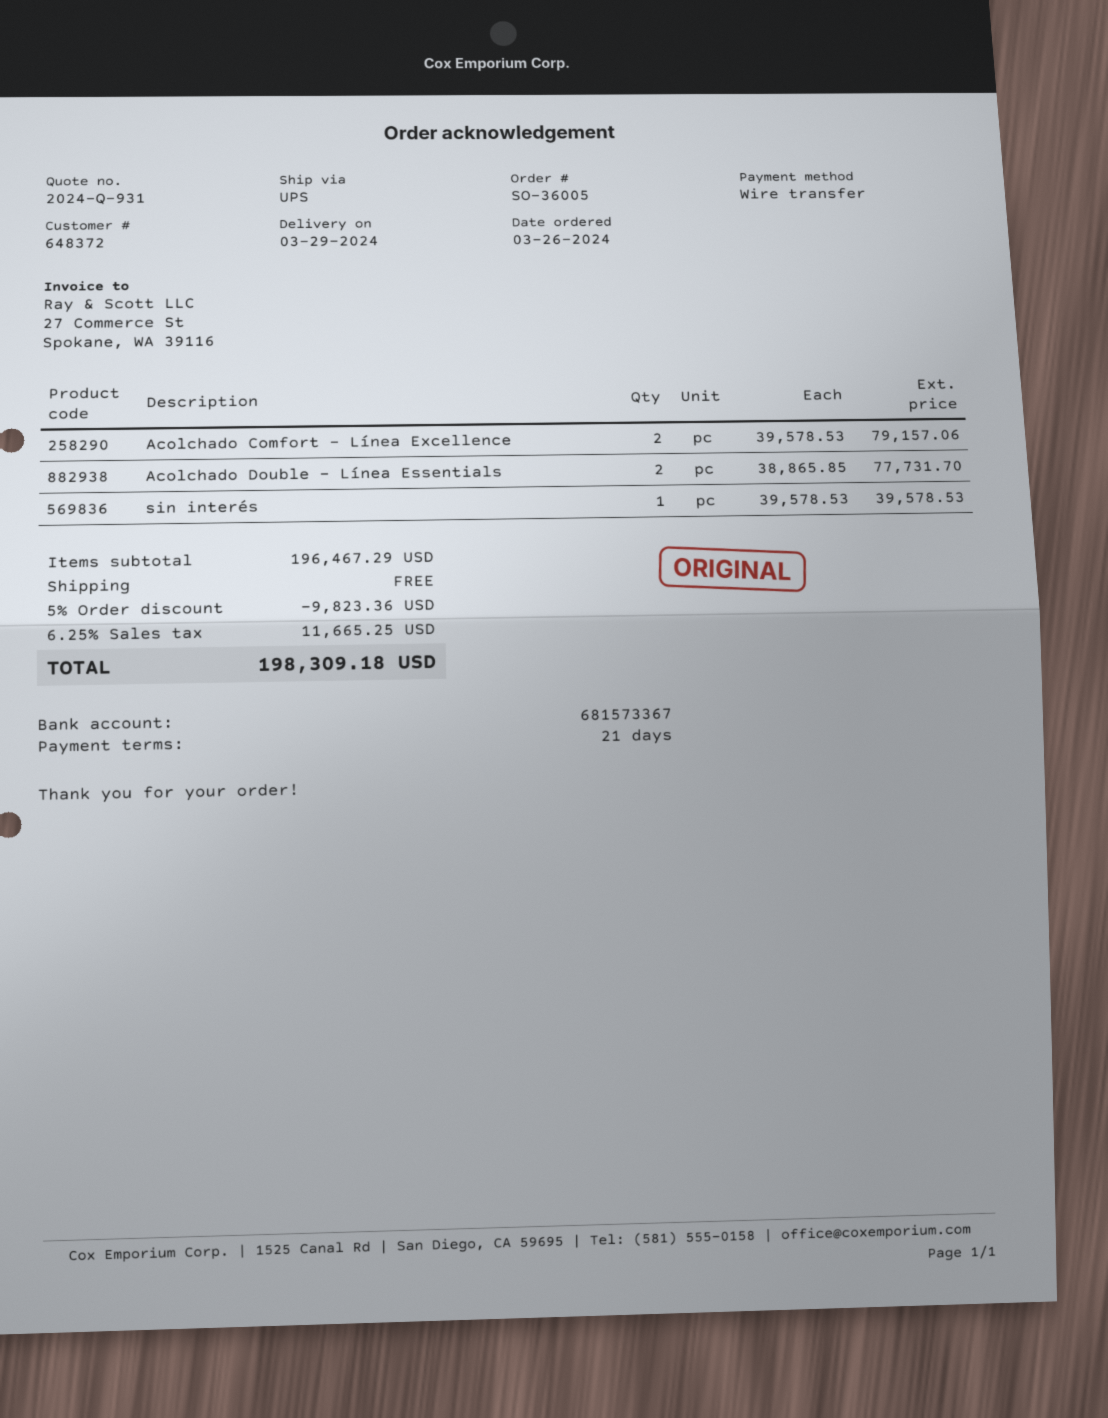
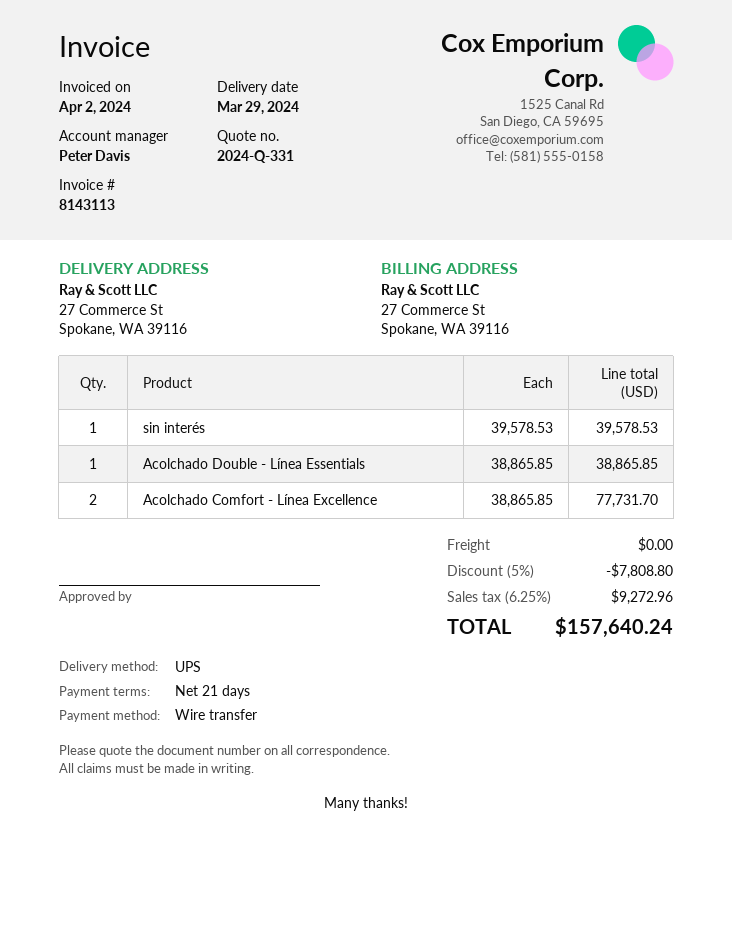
quote number: 2024-Q-931 -> 2024-Q-331
Acolchado Comfort - Línea Excellence: 2 x 39578.53 = 79157.06 -> 2 x 38865.85 = 77731.70
Acolchado Double - Línea Essentials: 2 x 38865.85 = 77731.70 -> 1 x 38865.85 = 38865.85
discount: 5% = 9823.36 -> 5% = 7808.80
tax: 6.25% = 11665.25 -> 6.25% = 9272.96
total: 198309.18 -> 157640.24

